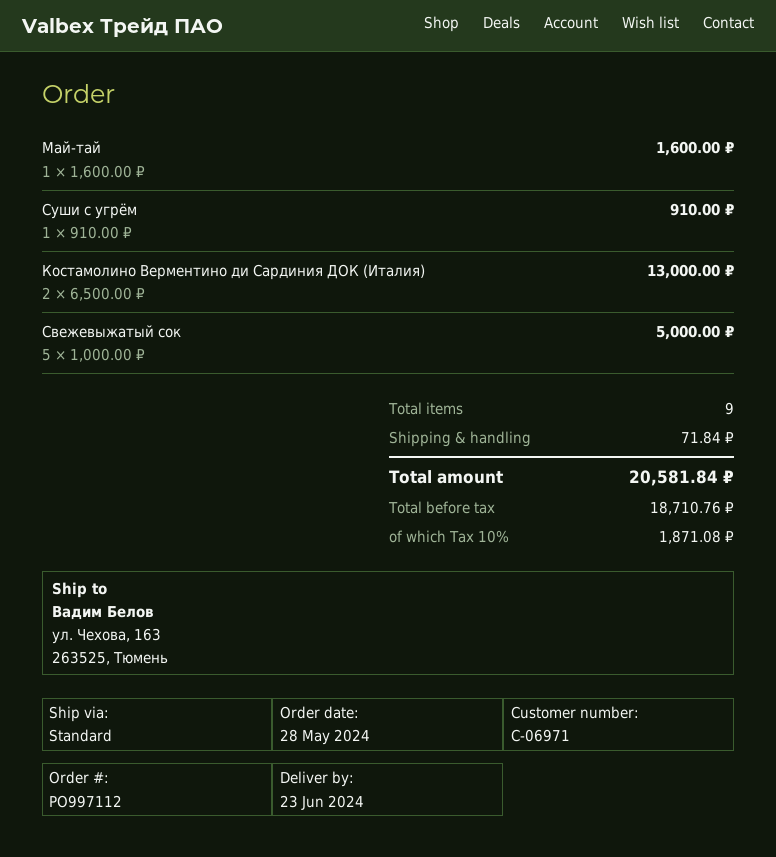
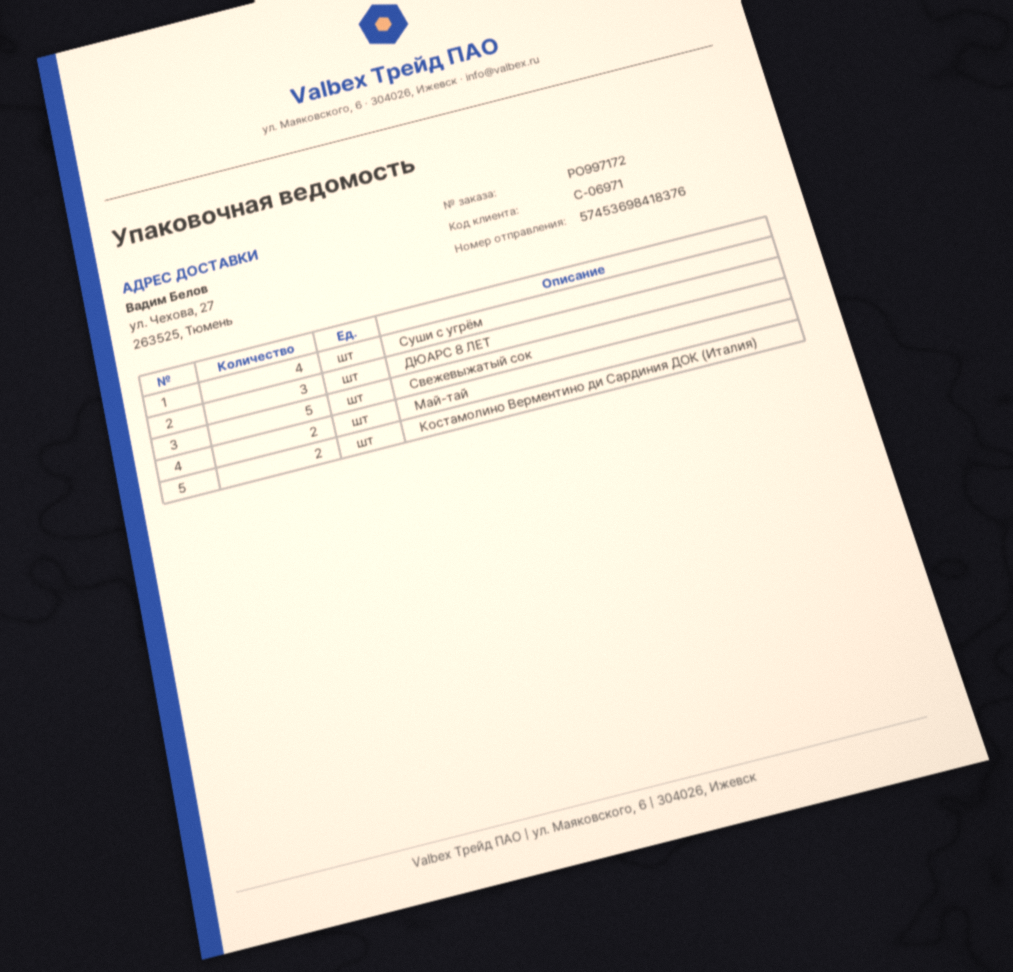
order number: PO997112 -> PO997172
ship to: ул. Чехова, 163, 263525, Тюмень -> ул. Чехова, 27, 263525, Тюмень
Май-тай: 1 -> 2
Суши с угрём: 1 -> 4
ДЮАРС 8 ЛЕТ: none -> 3

